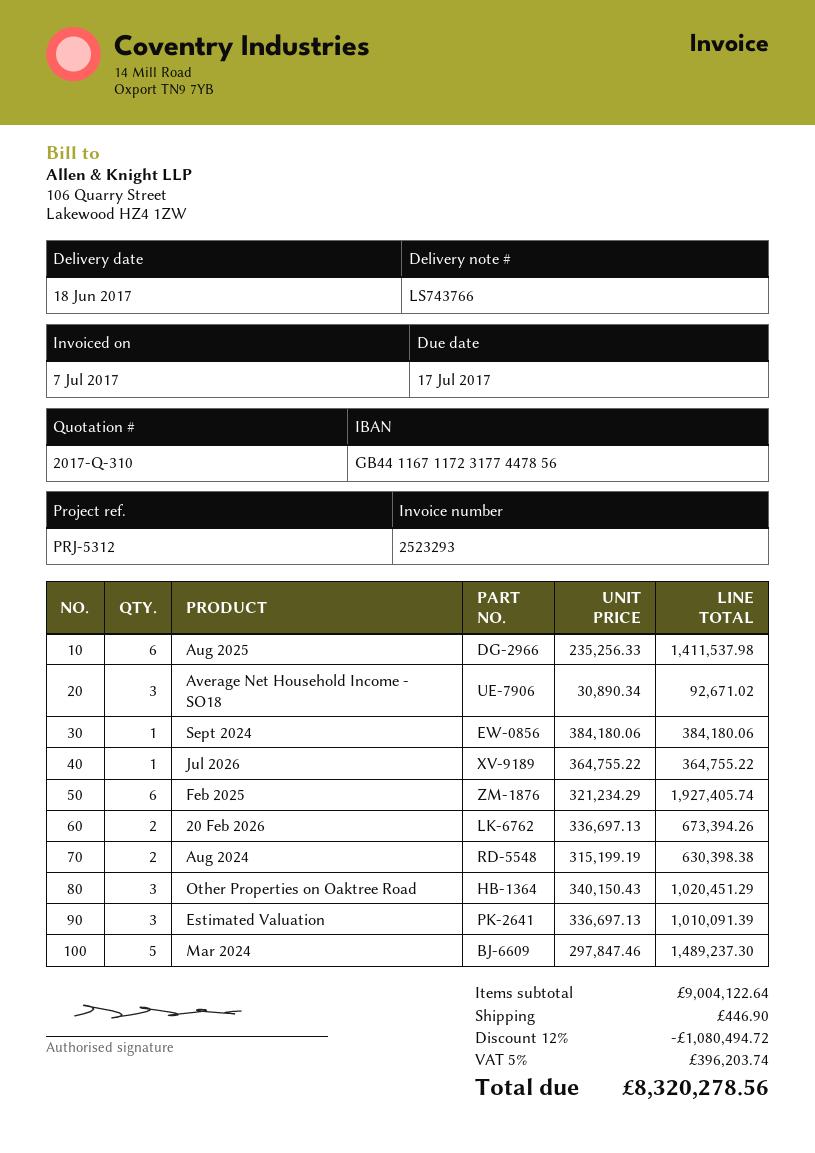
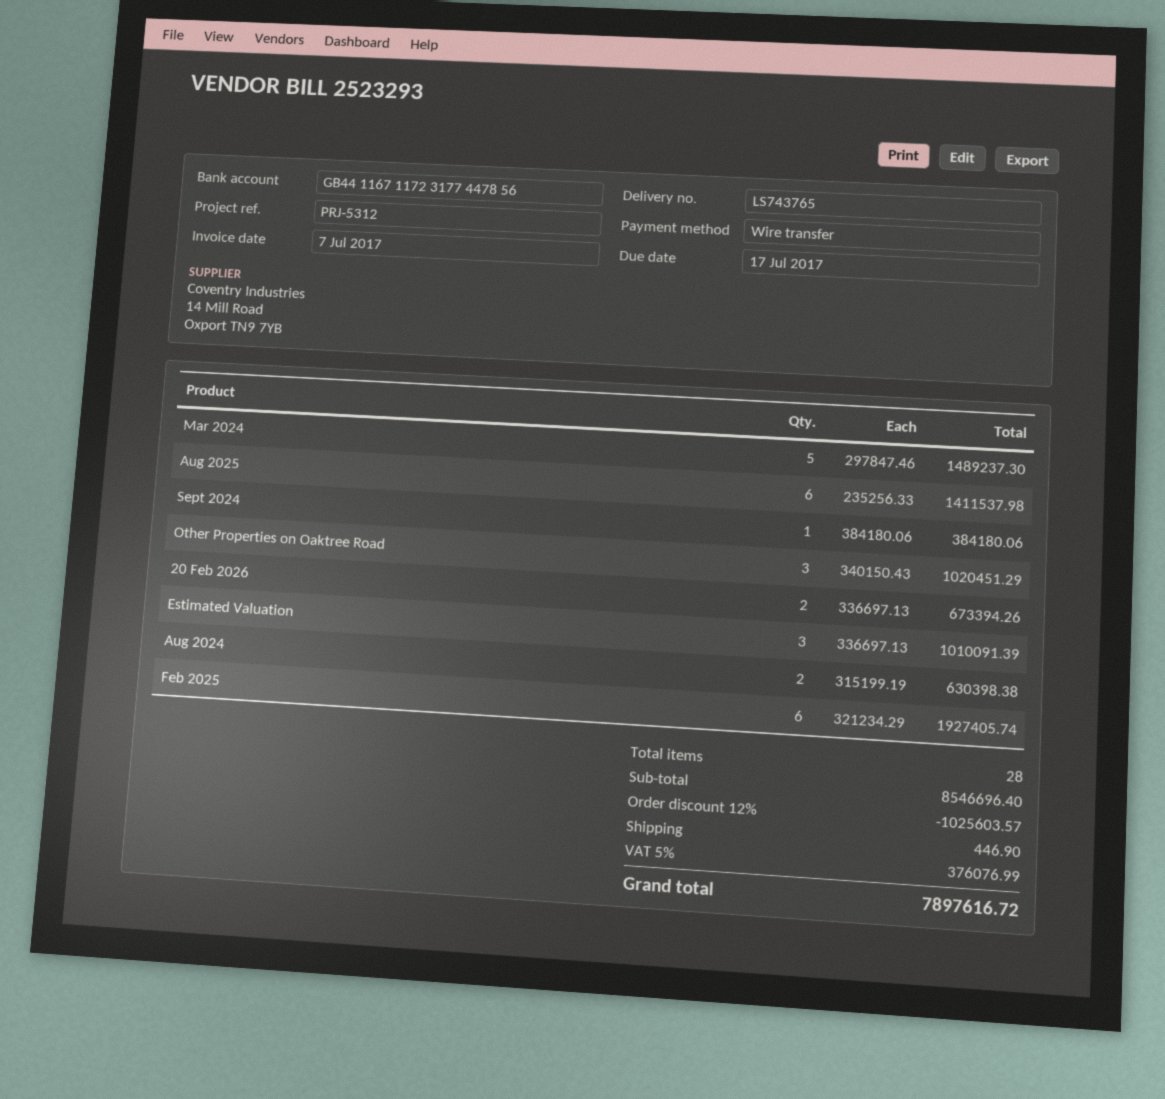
delivery note number: LS743766 -> LS743765
Average Net Household Income - SO18: 3 x 30890.34 = 92671.02 -> none
Jul 2026: 1 x 364755.22 = 364755.22 -> none
subtotal: 9004122.64 -> 8546696.40
discount: 12% = 1080494.72 -> 12% = 1025603.57
tax: 5% = 396203.74 -> 5% = 376076.99
total: 8320278.56 -> 7897616.72

